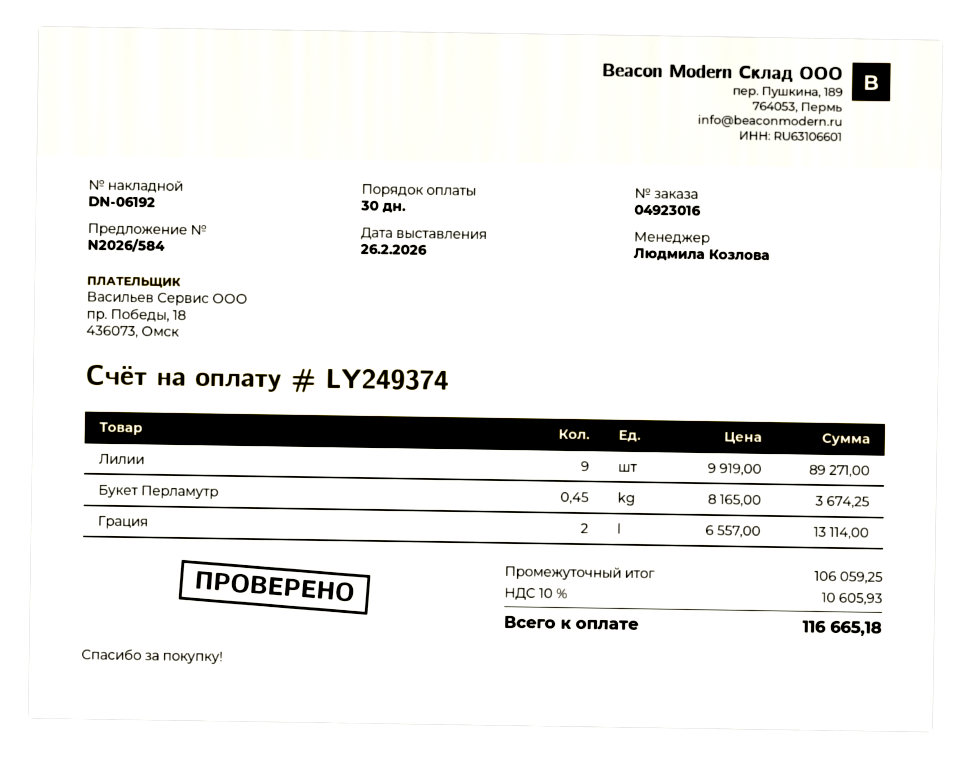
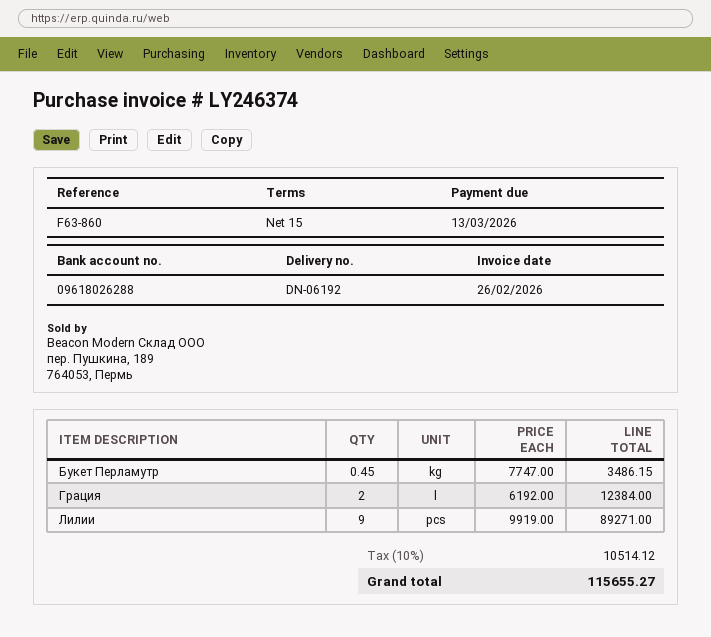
invoice number: LY249374 -> LY246374
payment terms: 30 days -> 15 days
Букет Перламутр: 0.45 x 8165.00 = 3674.25 -> 0.45 x 7747.00 = 3486.15
Грация: 2 x 6557.00 = 13114.00 -> 2 x 6192.00 = 12384.00
tax: 10% = 10605.93 -> 10% = 10514.12
total: 116665.18 -> 115655.27

